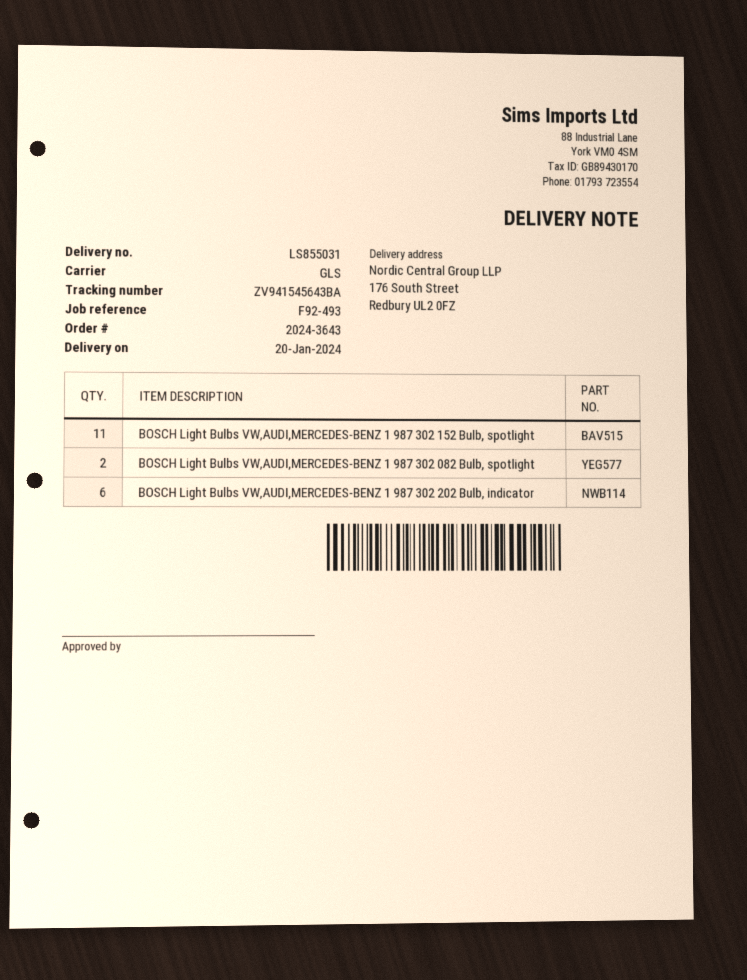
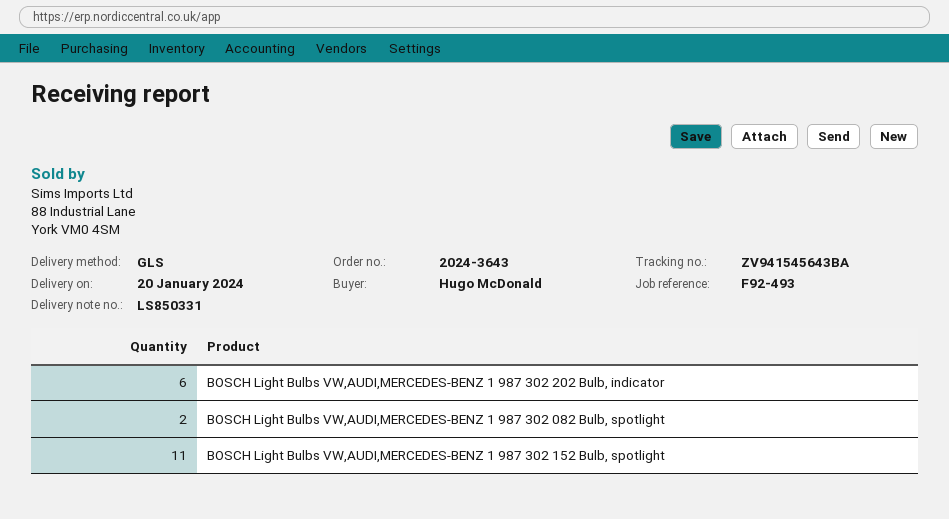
delivery note number: LS855031 -> LS850331

